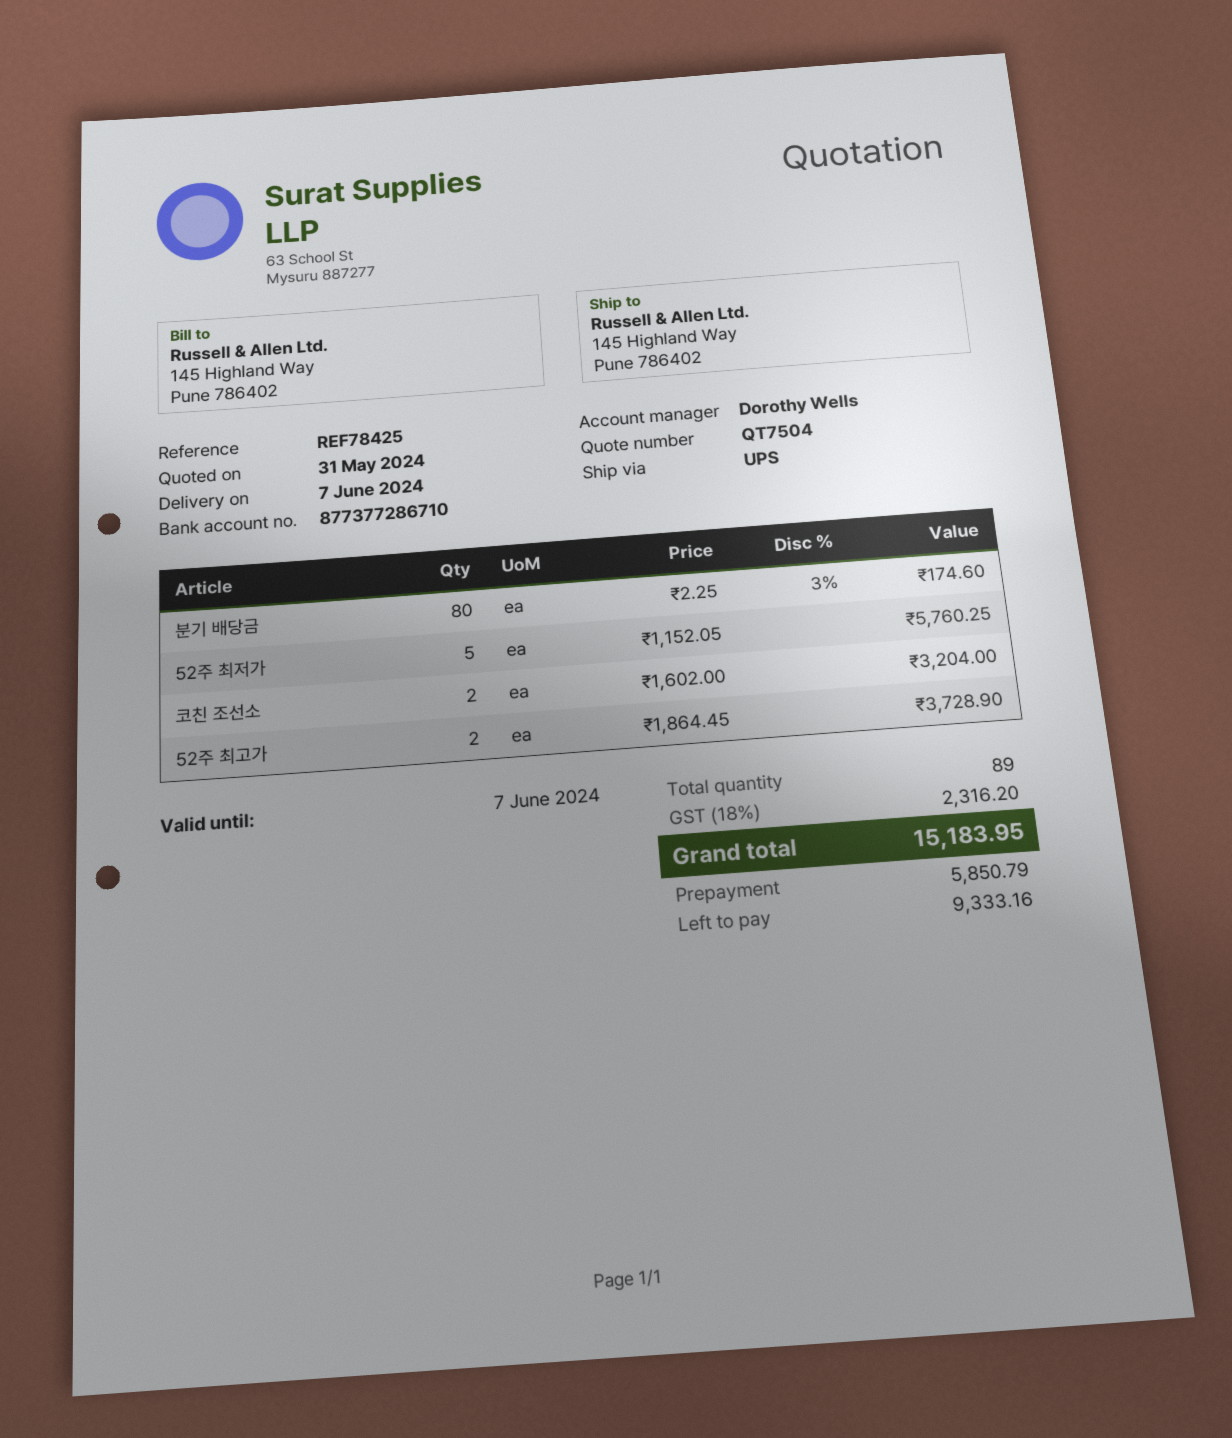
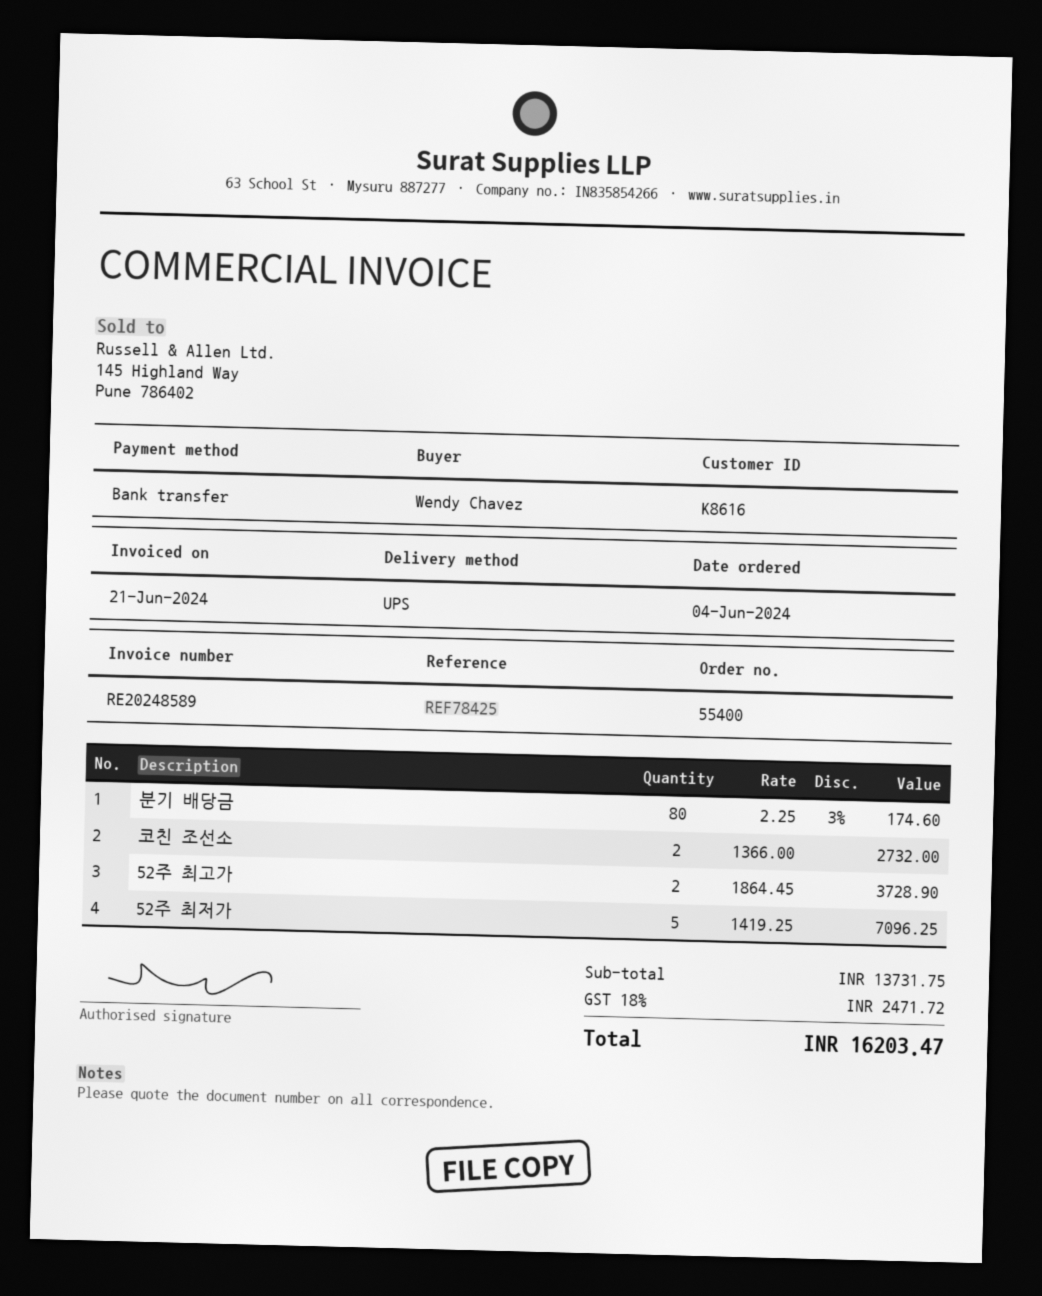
52주 최저가: 5 x 1152.05 = 5760.25 -> 5 x 1419.25 = 7096.25
코친 조선소: 2 x 1602.00 = 3204.00 -> 2 x 1366.00 = 2732.00
tax: 18% = 2316.20 -> 18% = 2471.72
total: 15183.95 -> 16203.47

